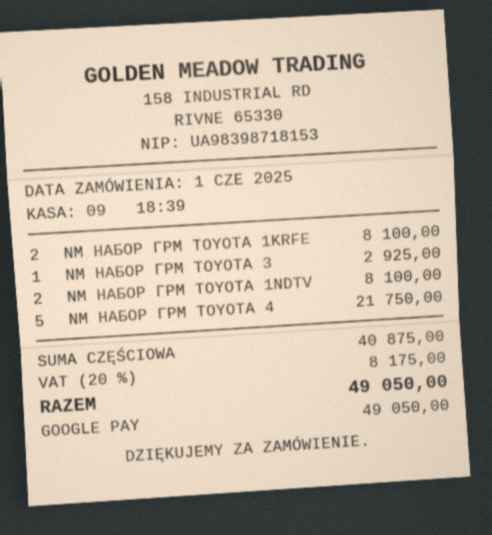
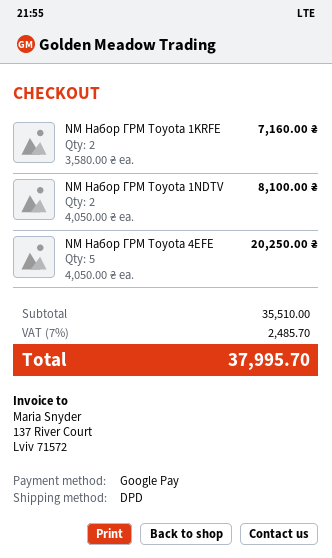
NM НАБОР ГРМ TOYOTA 1KRFE: 2 for 8100.00 -> 2 for 7160.00
NM НАБОР ГРМ TOYOTA 3: 1 for 2925.00 -> none
NM НАБОР ГРМ TOYOTA 4: 5 for 21750.00 -> 5 for 20250.00
subtotal: 40875.00 -> 35510.00
tax: 20% = 8175.00 -> 7% = 2485.70
total: 49050.00 -> 37995.70

